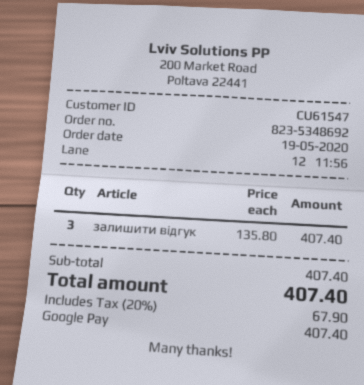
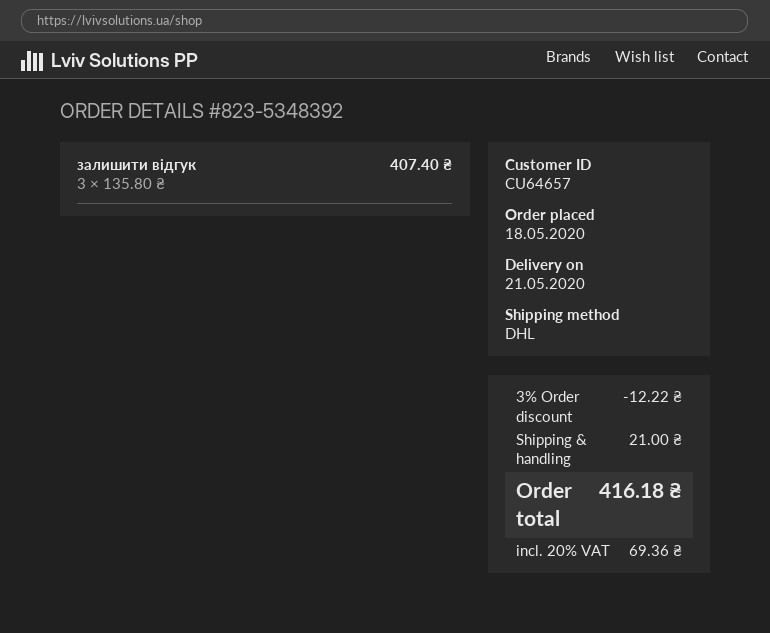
order number: 823-5348692 -> 823-5348392
order date: 2020-05-19 -> 2020-05-18
customer number: CU61547 -> CU64657
discount: none -> 3% = 12.22
shipping: none -> 21.00
tax: 20% = 67.90 -> 20% = 69.36
total: 407.40 -> 416.18

